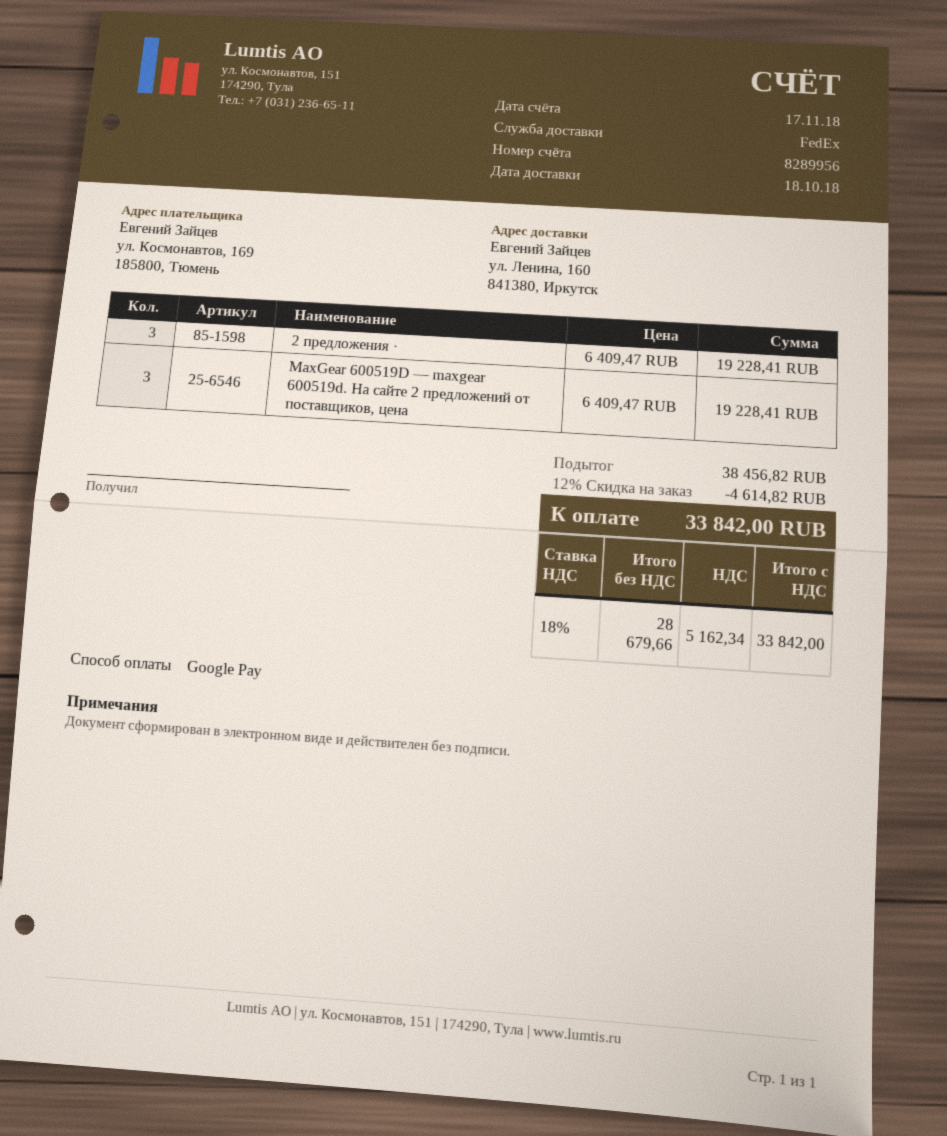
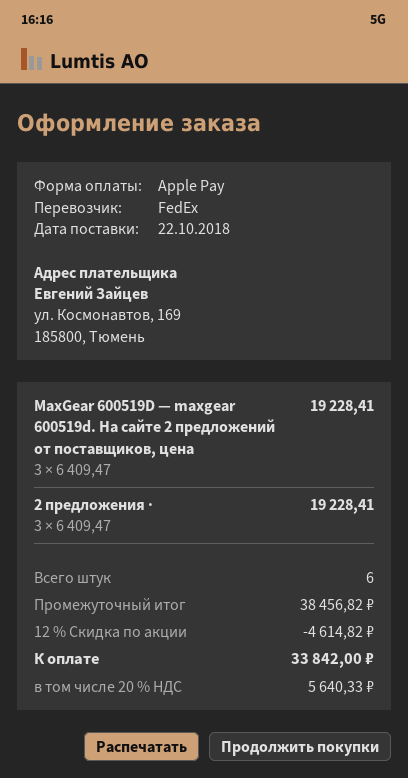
delivery date: 2018-10-18 -> 2018-10-22
payment method: Google Pay -> Apple Pay
tax: 18% = 5162.34 -> 20% = 5640.33

